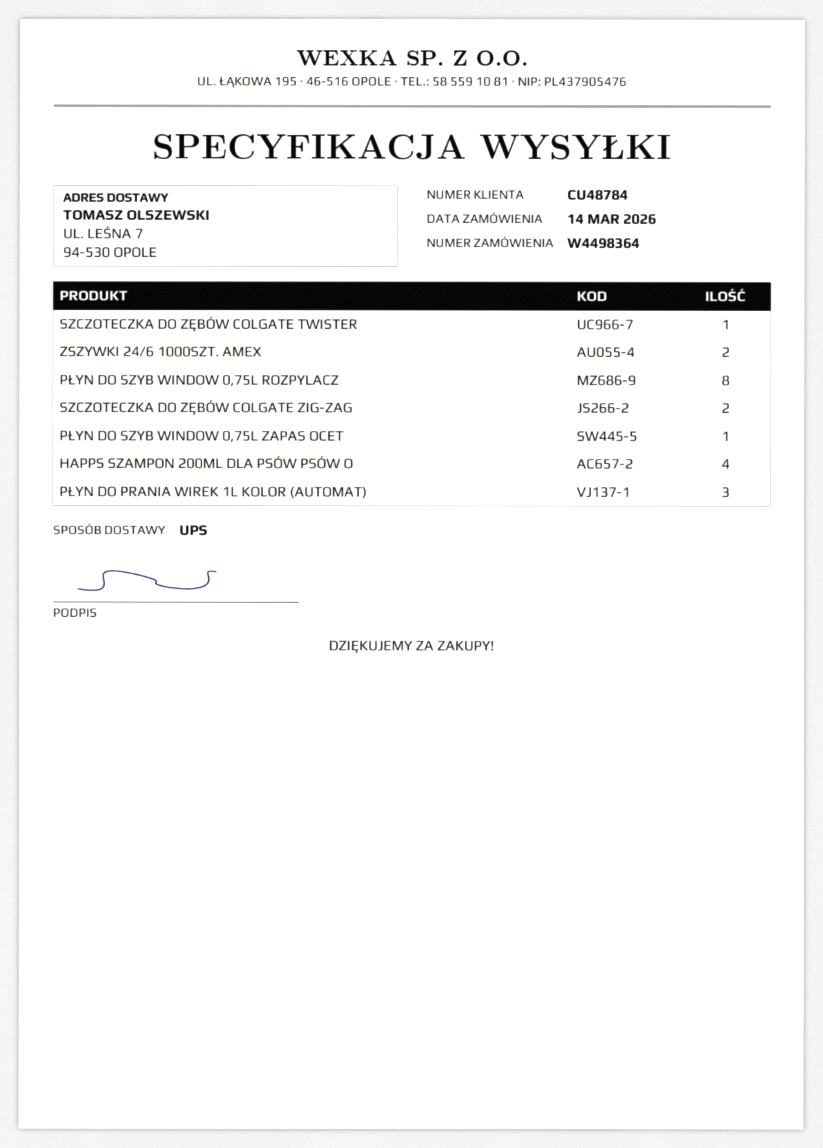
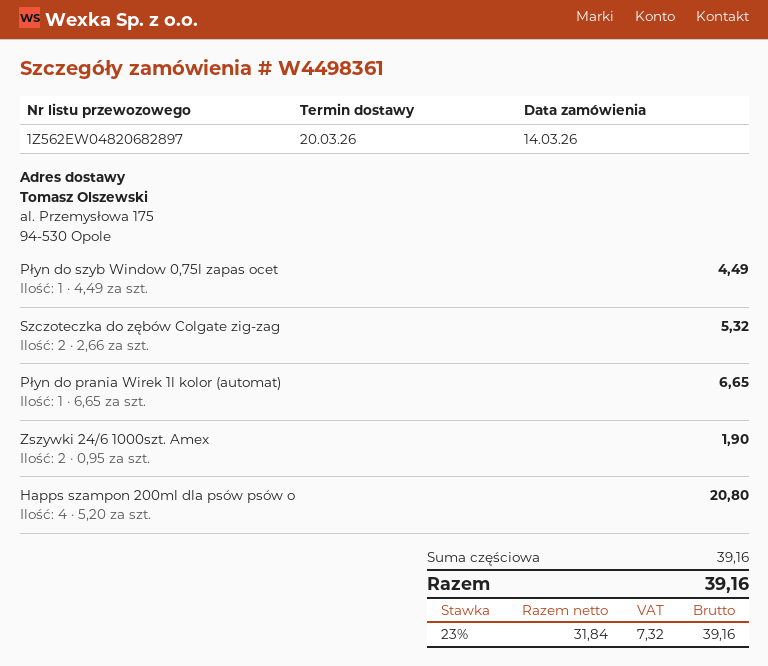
order number: W4498364 -> W4498361
ship to: UL. LEŚNA 7, 94-530 OPOLE -> al. Przemysłowa 175, 94-530 Opole
SZCZOTECZKA DO ZĘBÓW COLGATE TWISTER: 1 -> none
PŁYN DO SZYB WINDOW 0,75L ROZPYLACZ: 8 -> none
PŁYN DO PRANIA WIREK 1L KOLOR (AUTOMAT): 3 -> 1

